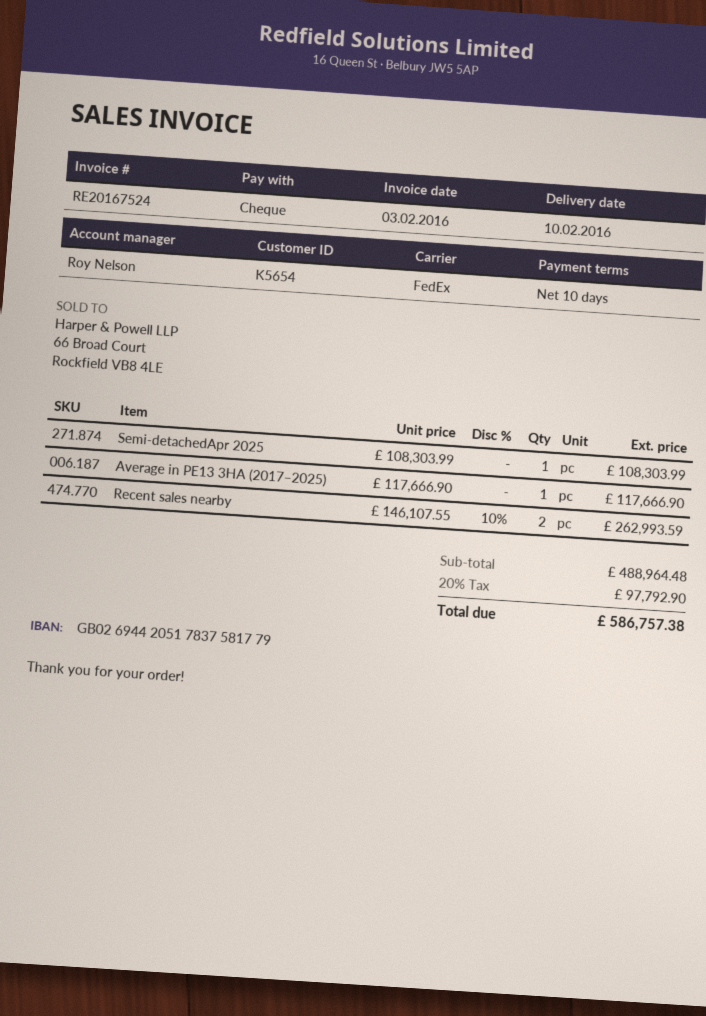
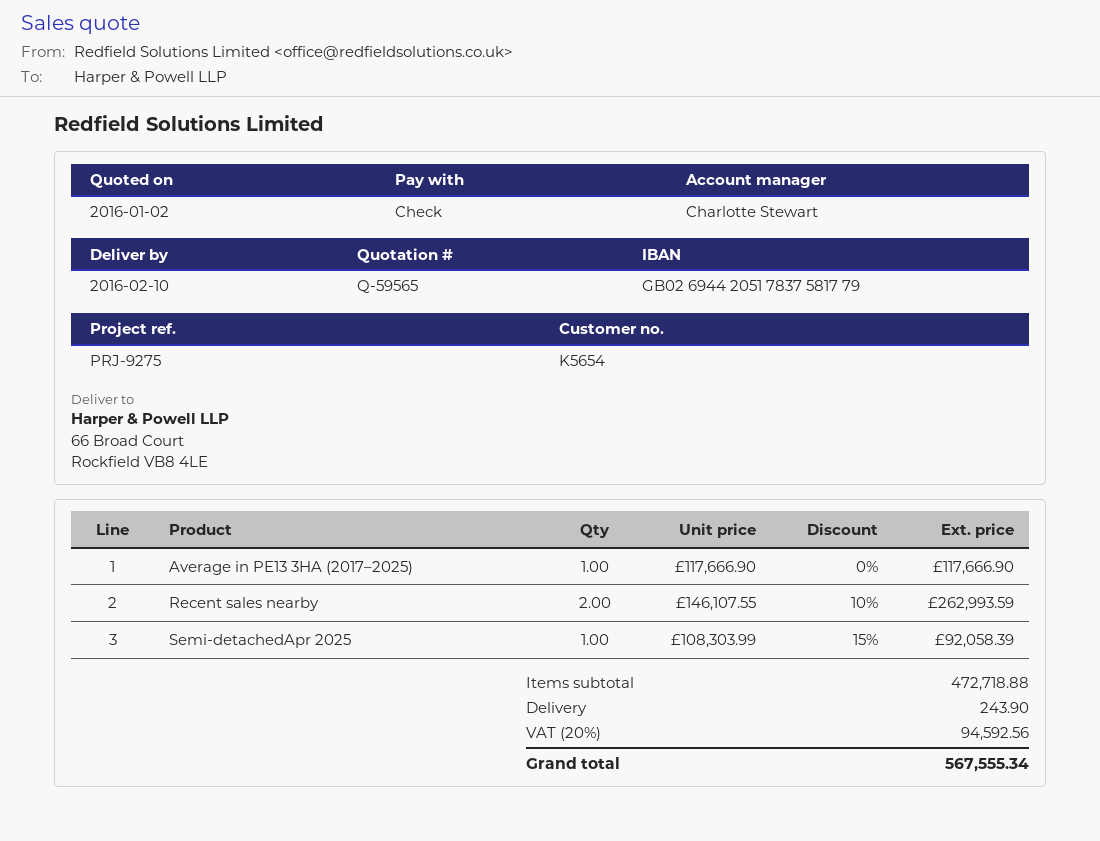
sales rep: Roy Nelson -> Charlotte Stewart
Semi-detachedApr 2025: 1 x 108303.99 = 108303.99 -> 1 x 108303.99 - 15% = 92058.39
subtotal: 488964.48 -> 472718.88
shipping: none -> 243.90
tax: 20% = 97792.90 -> 20% = 94592.56
total: 586757.38 -> 567555.34

